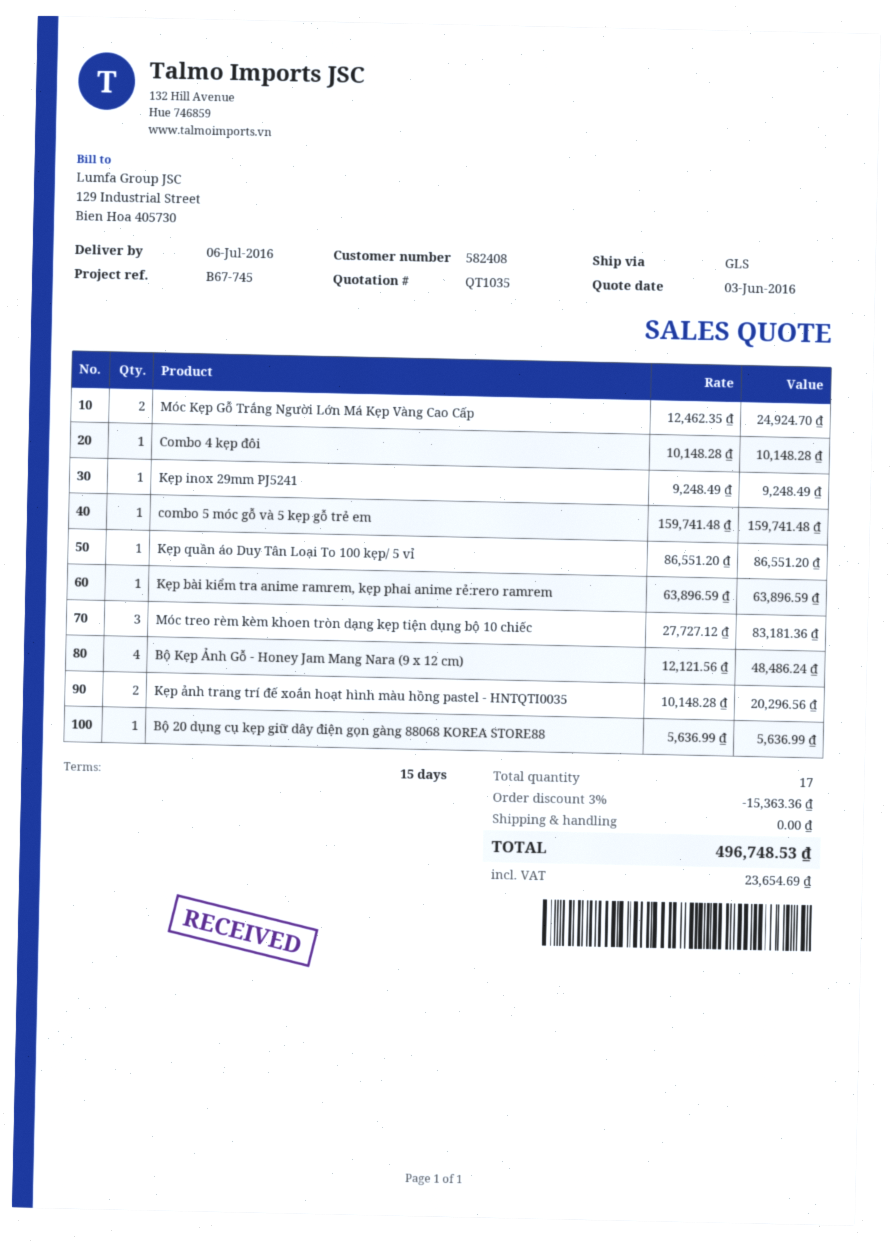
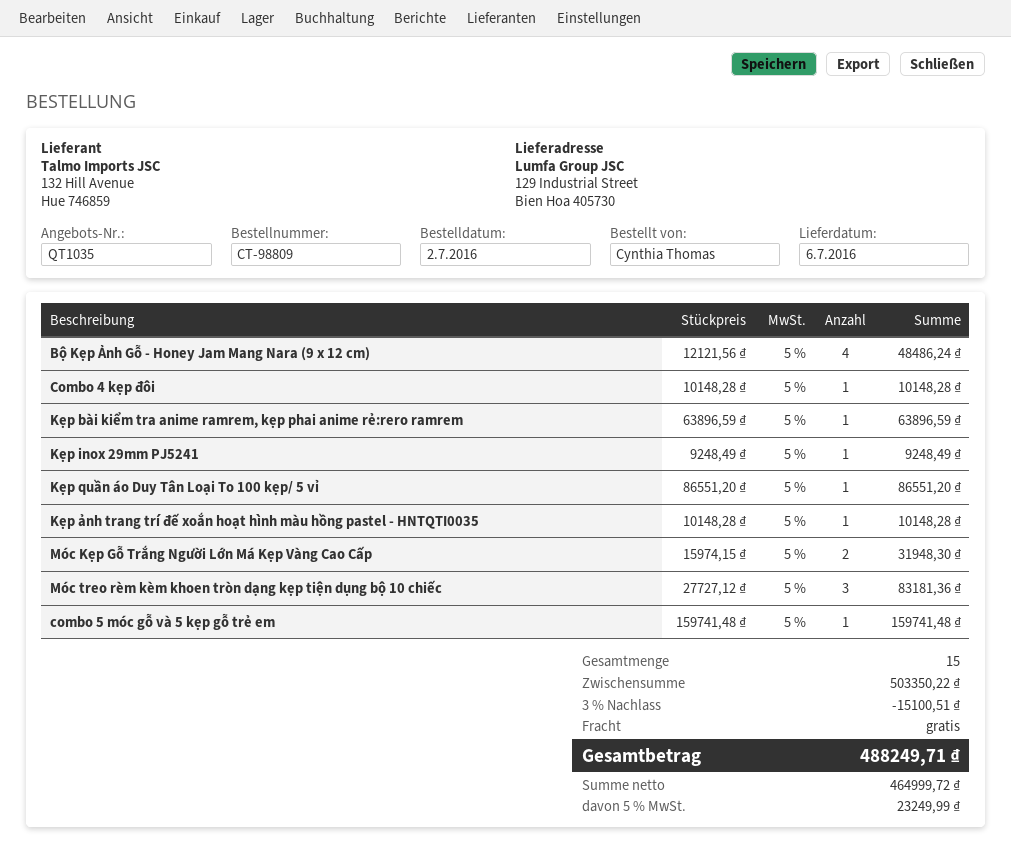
Móc Kẹp Gỗ Trắng Người Lớn Má Kẹp Vàng Cao Cấp: 2 x 12462.35 = 24924.70 -> 2 x 15974.15 = 31948.30
Kẹp ảnh trang trí đế xoắn hoạt hình màu hồng pastel - HNTQTI0035: 2 x 10148.28 = 20296.56 -> 1 x 10148.28 = 10148.28
Bộ 20 dụng cụ kẹp giữ dây điện gọn gàng 88068 KOREA STORE88: 1 x 5636.99 = 5636.99 -> none
total quantity: 17 -> 15
discount: 3% = 15363.36 -> 3% = 15100.51
tax: 23654.69 -> 23249.99
total: 496748.53 -> 488249.71

